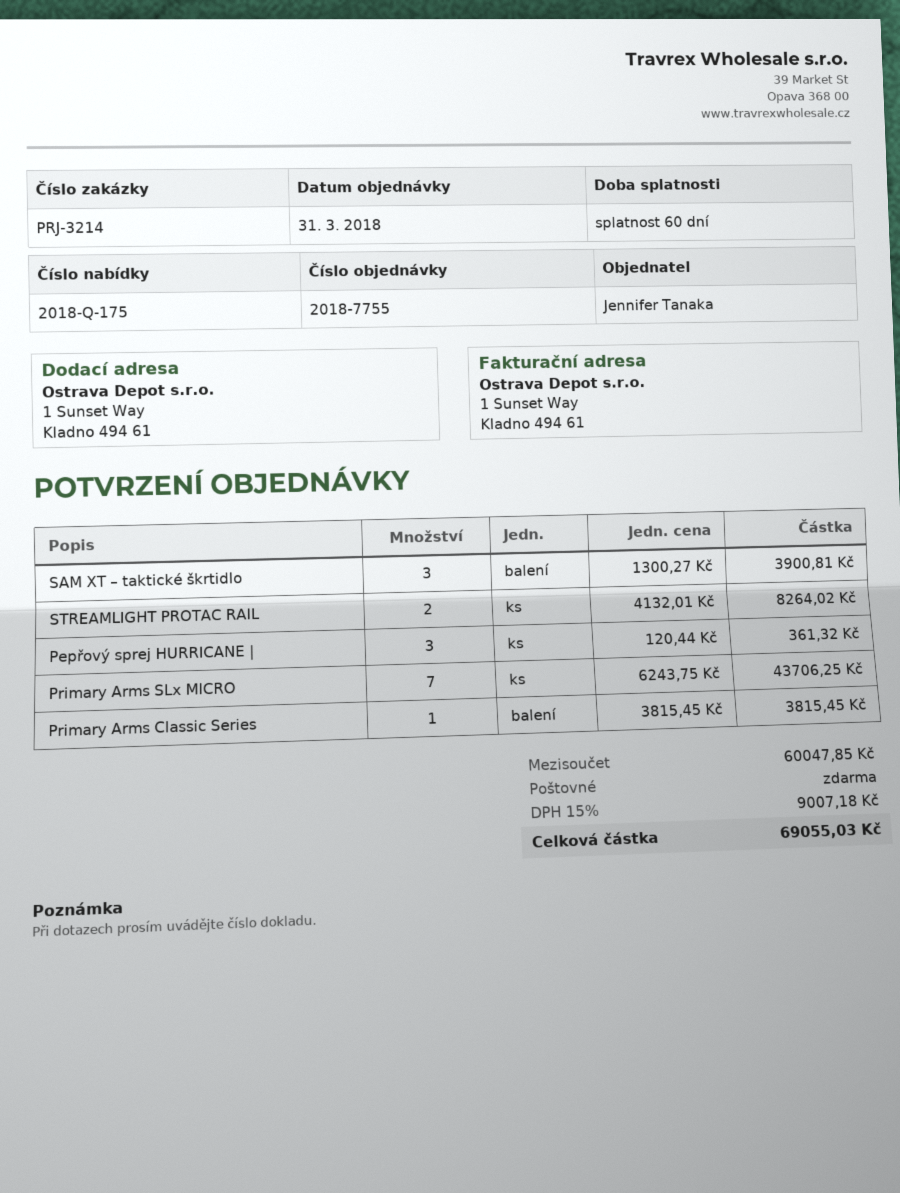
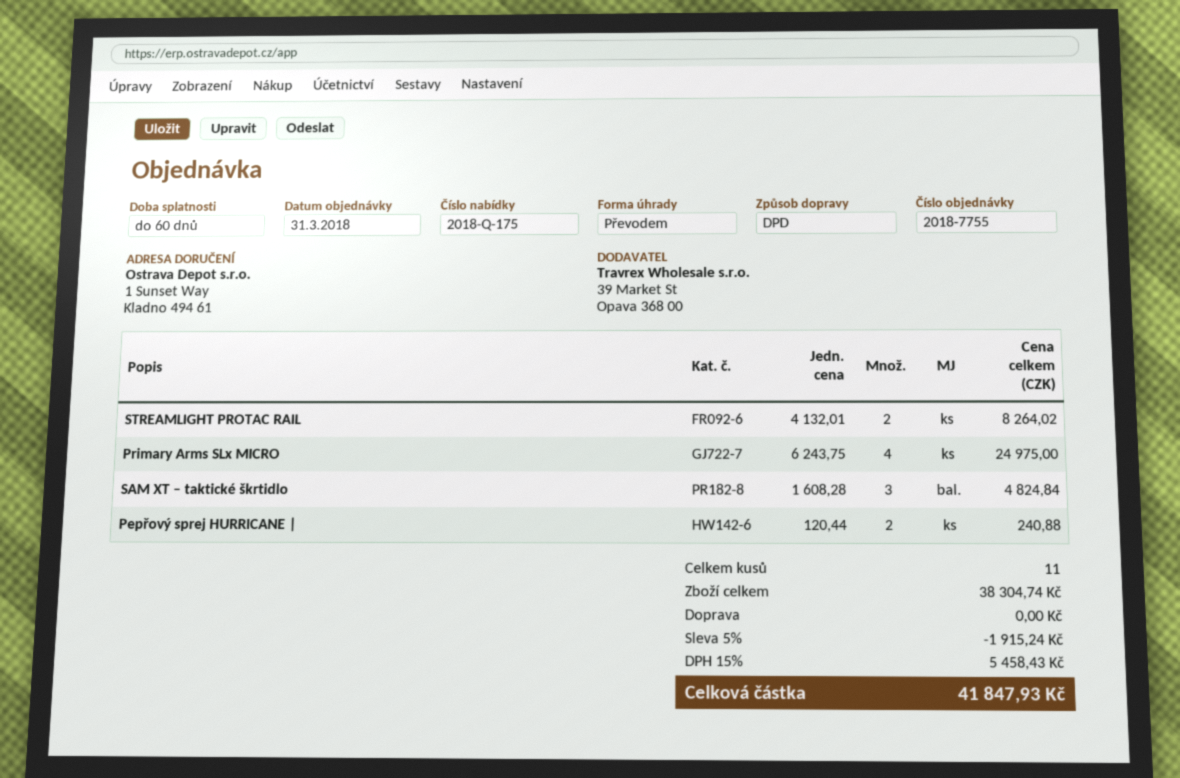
SAM XT – taktické škrtidlo: 3 x 1300.27 = 3900.81 -> 3 x 1608.28 = 4824.84
Pepřový sprej HURRICANE |: 3 x 120.44 = 361.32 -> 2 x 120.44 = 240.88
Primary Arms SLx MICRO: 7 x 6243.75 = 43706.25 -> 4 x 6243.75 = 24975.00
Primary Arms Classic Series: 1 x 3815.45 = 3815.45 -> none
subtotal: 60047.85 -> 38304.74
discount: none -> 5% = 1915.24
tax: 15% = 9007.18 -> 15% = 5458.43
total: 69055.03 -> 41847.93

